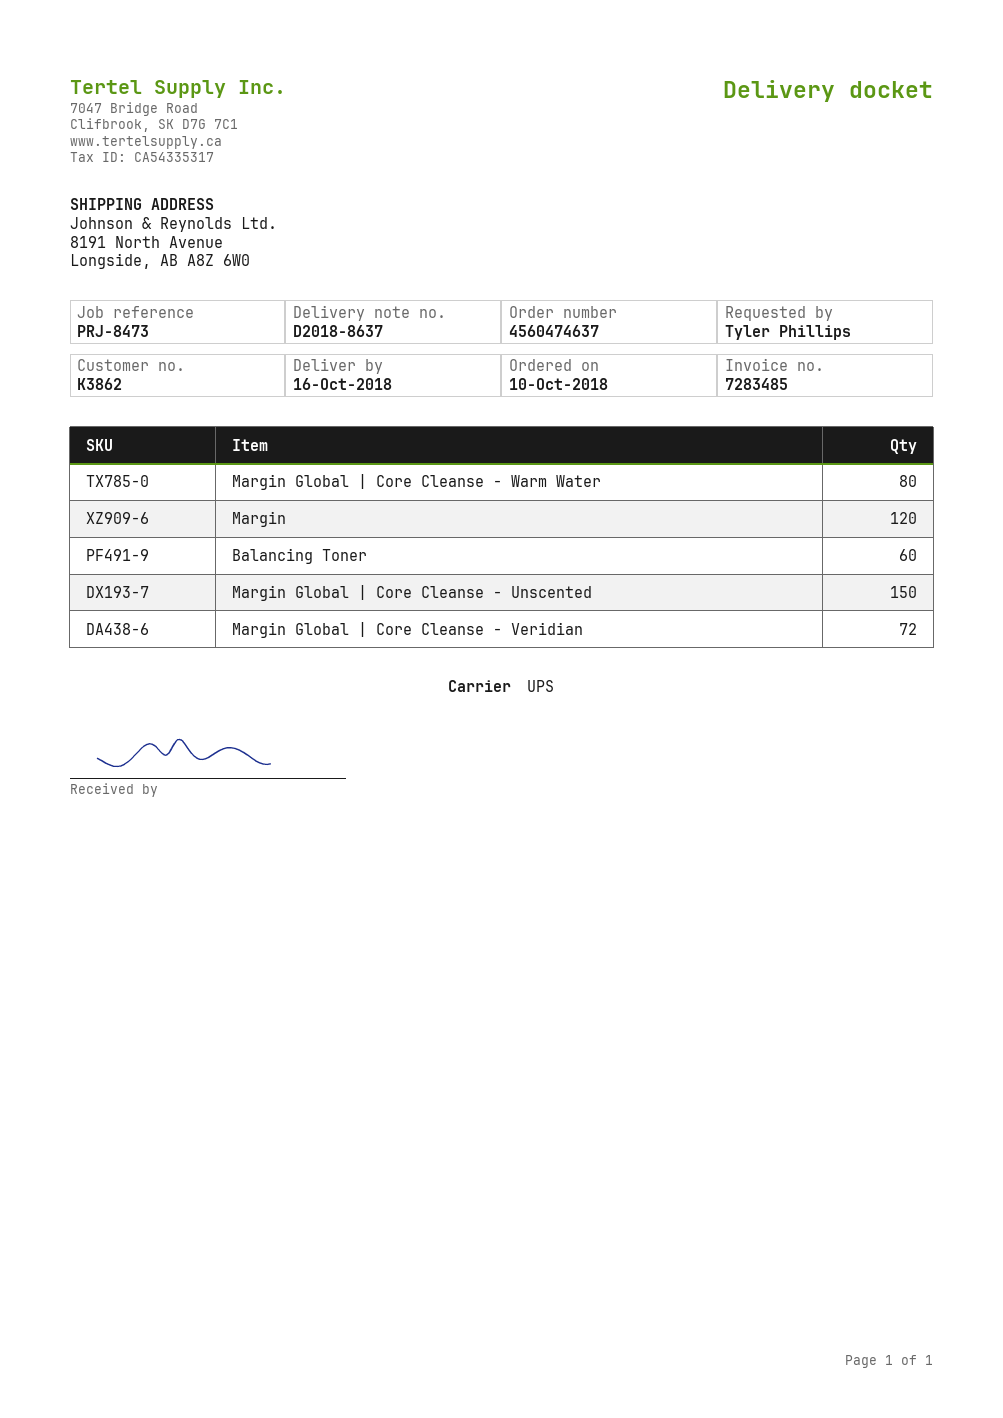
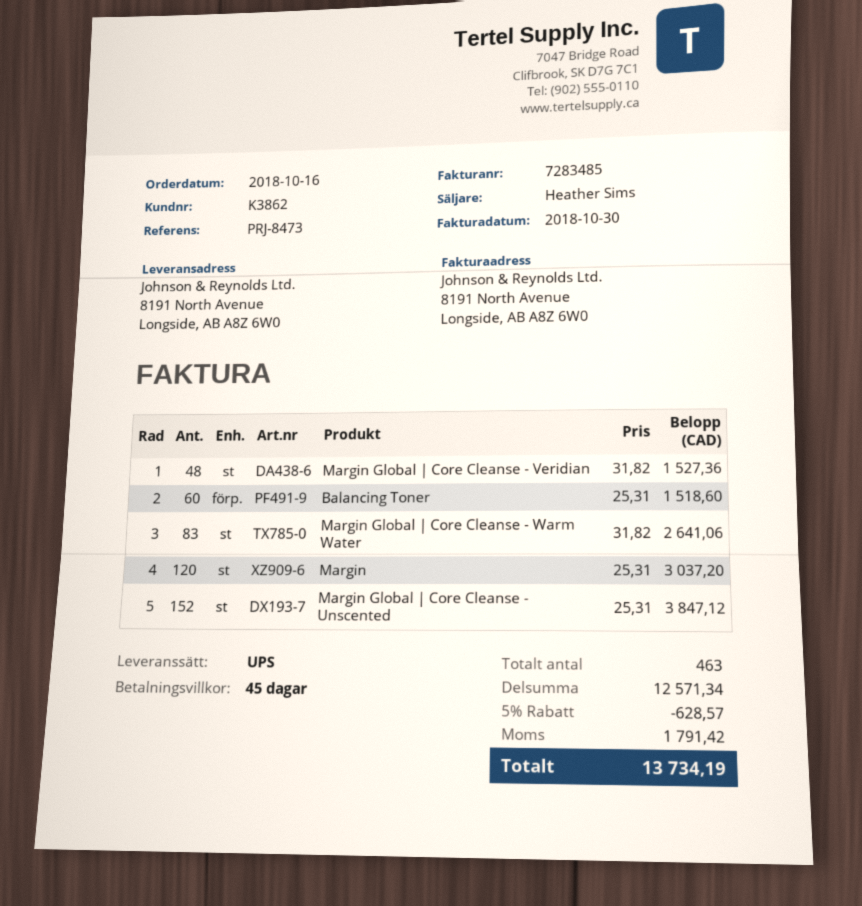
order date: 2018-10-10 -> 2018-10-16
Margin Global | Core Cleanse - Warm Water: 80 -> 83
Margin Global | Core Cleanse - Unscented: 150 -> 152
Margin Global | Core Cleanse - Veridian: 72 -> 48

